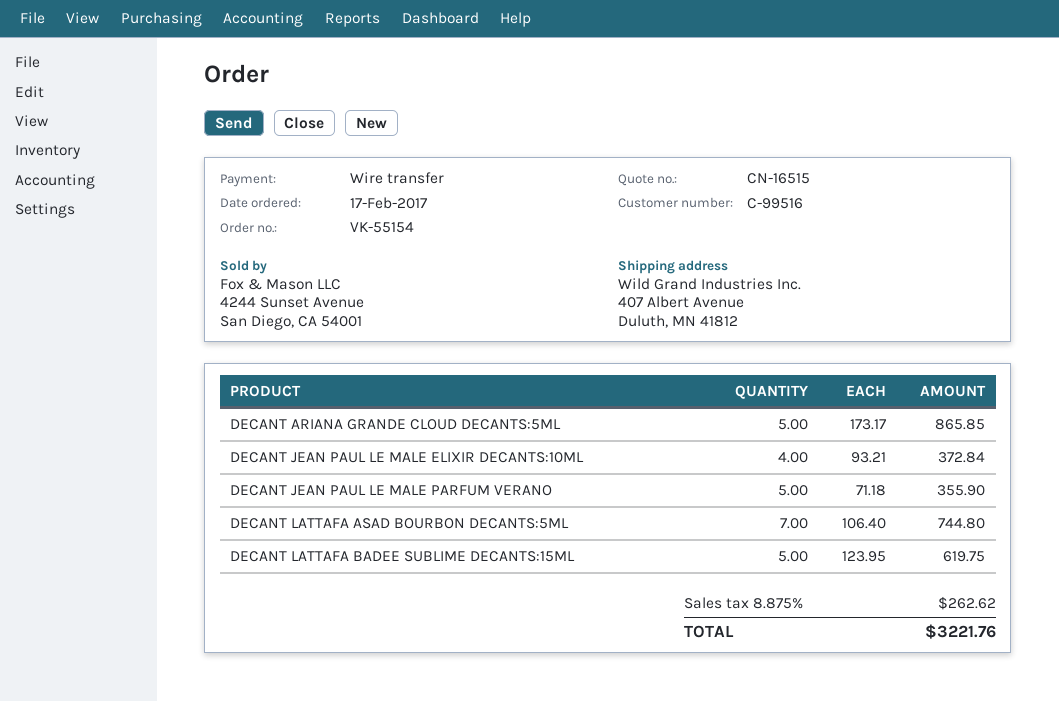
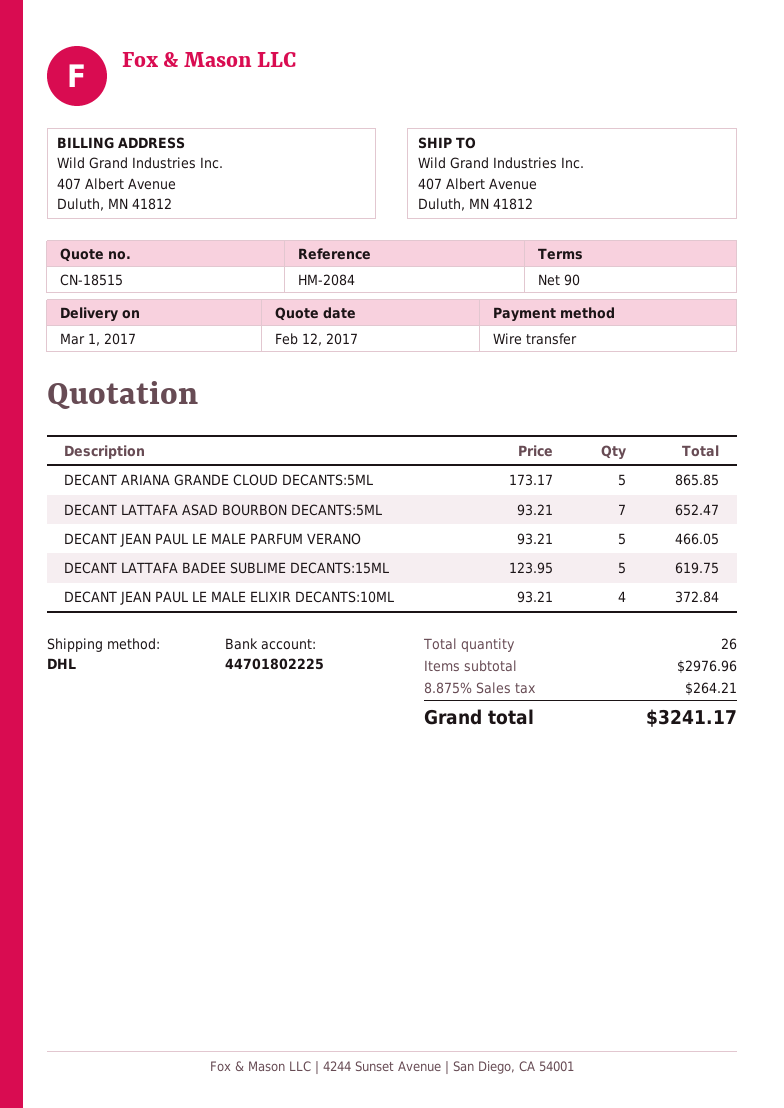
quote number: CN-16515 -> CN-18515
DECANT JEAN PAUL LE MALE PARFUM VERANO: 5 x 71.18 = 355.90 -> 5 x 93.21 = 466.05
DECANT LATTAFA ASAD BOURBON DECANTS:5ML: 7 x 106.40 = 744.80 -> 7 x 93.21 = 652.47
tax: 8.875% = 262.62 -> 8.875% = 264.21
total: 3221.76 -> 3241.17

